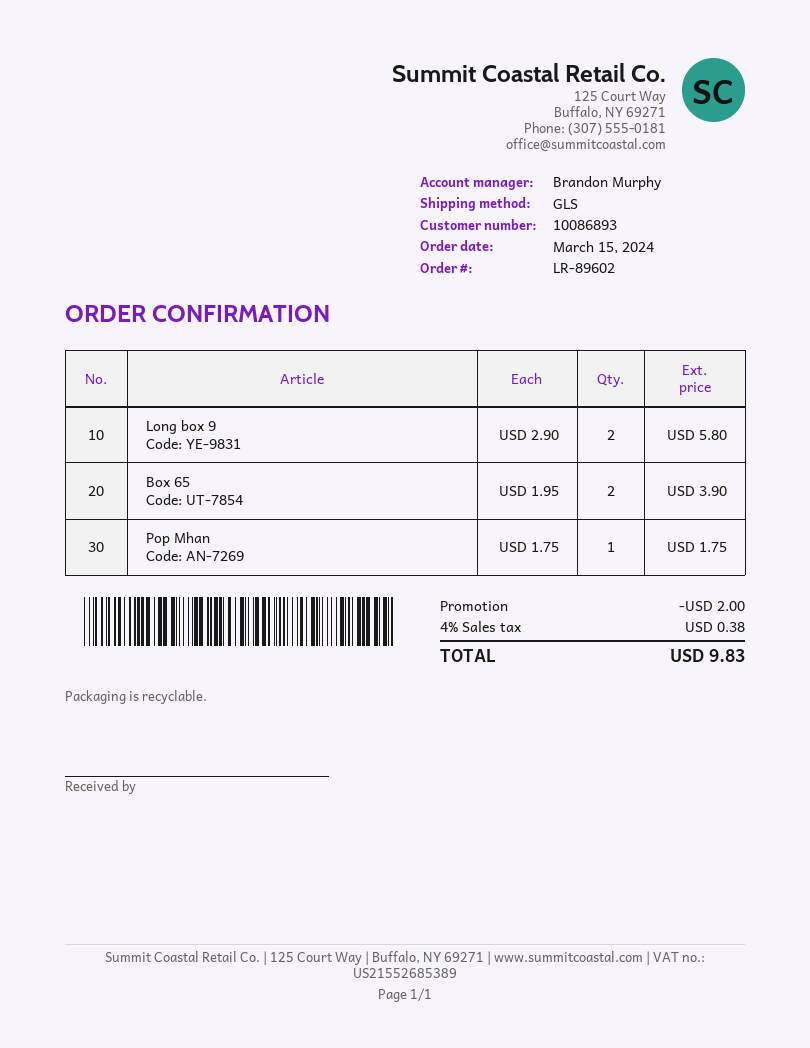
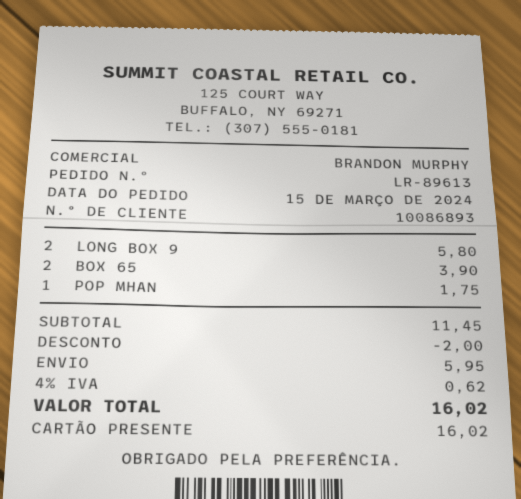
order number: LR-89602 -> LR-89613
shipping: none -> 5.95
tax: 4% = 0.38 -> 4% = 0.62
total: 9.83 -> 16.02

